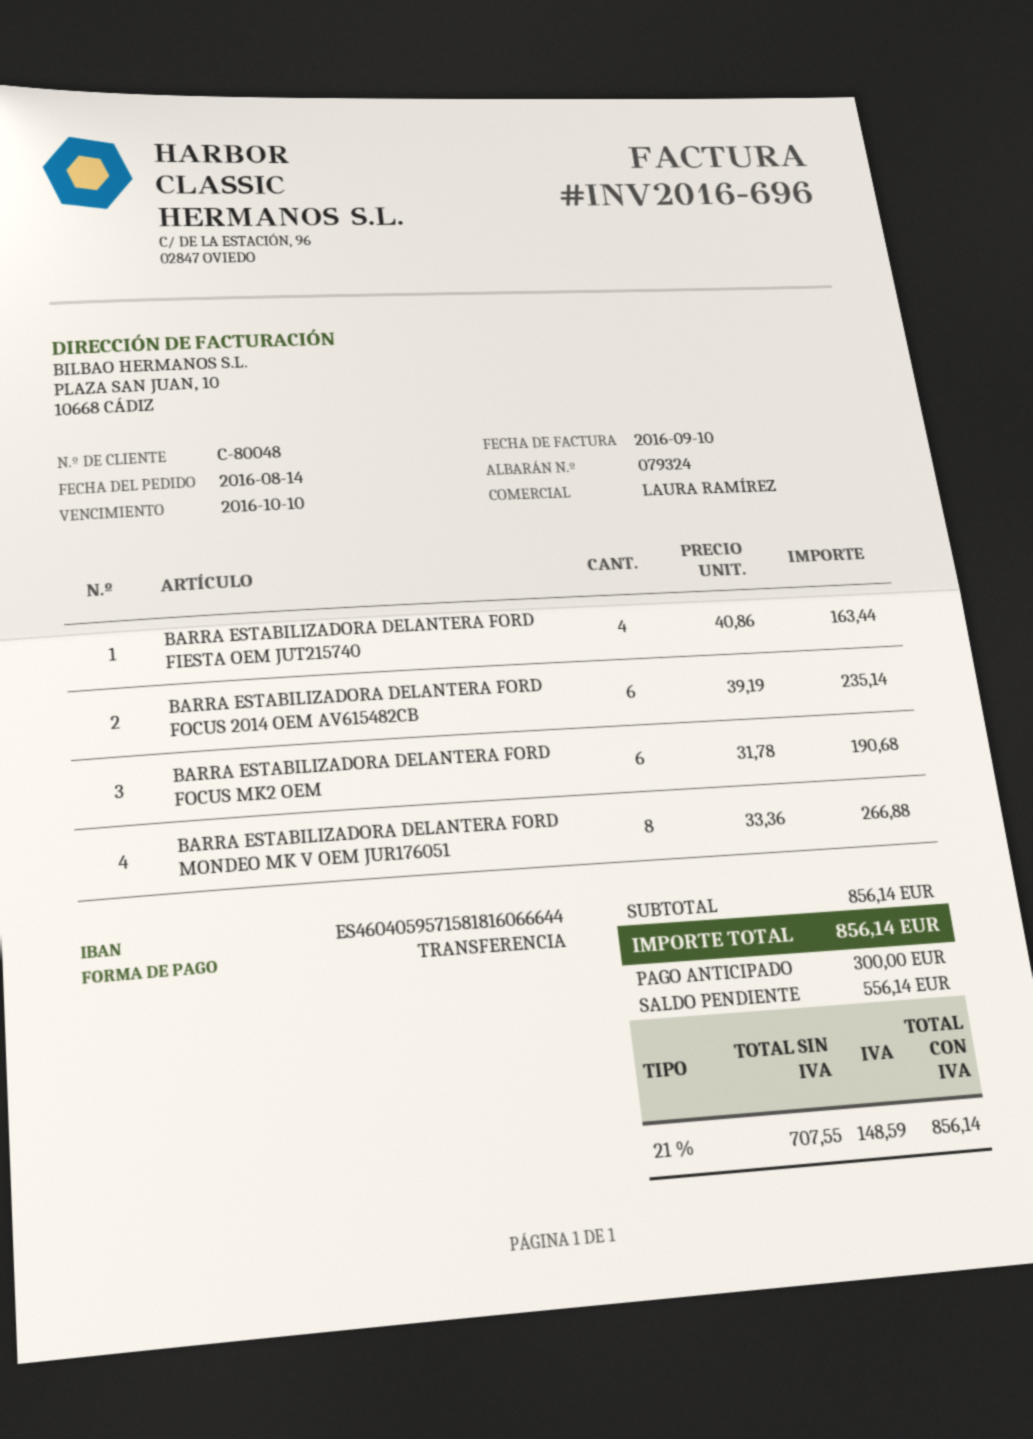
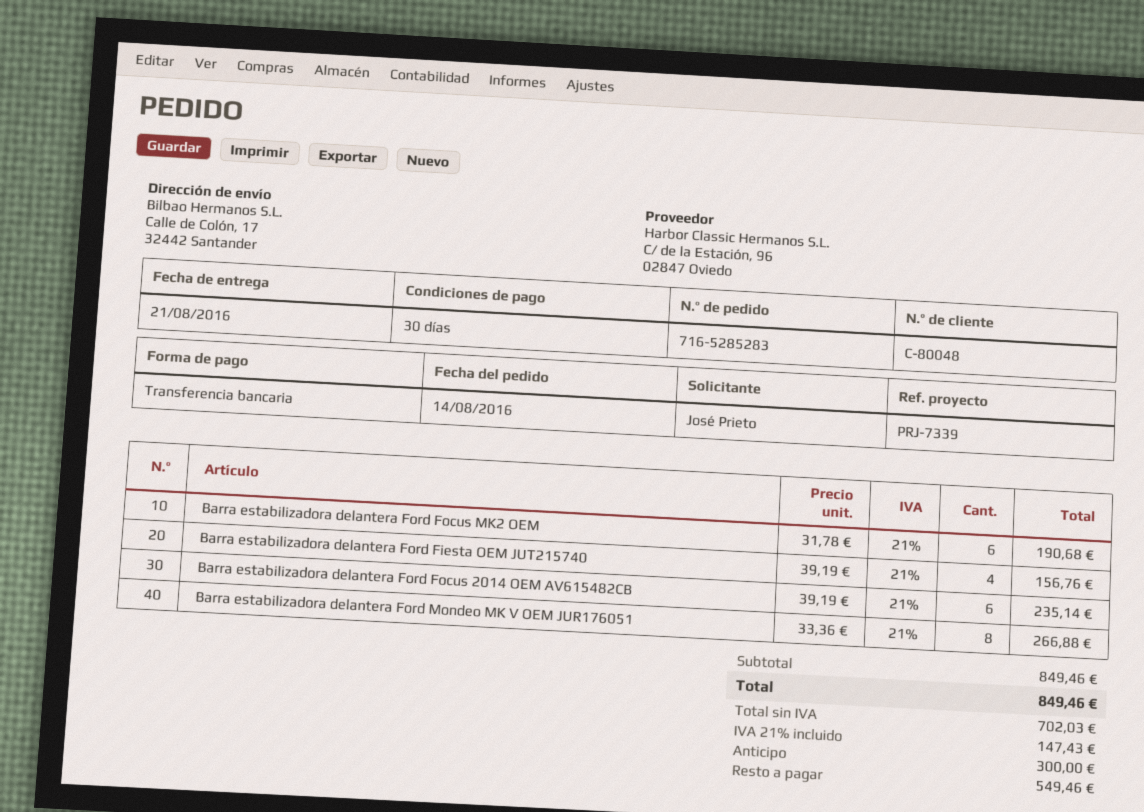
BARRA ESTABILIZADORA DELANTERA FORD FIESTA OEM JUT215740: 4 x 40.86 = 163.44 -> 4 x 39.19 = 156.76
subtotal: 856.14 -> 849.46
net: 707.55 -> 702.03
tax: 21% = 148.59 -> 21% = 147.43
total: 856.14 -> 849.46
balance: 556.14 -> 549.46

